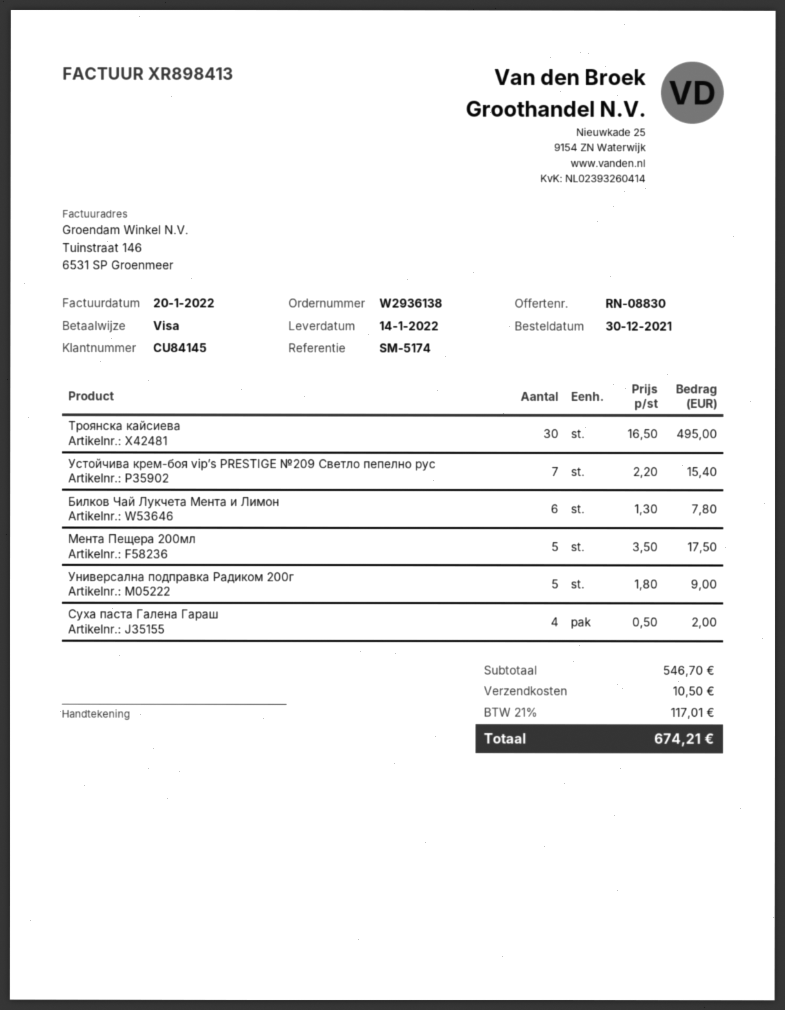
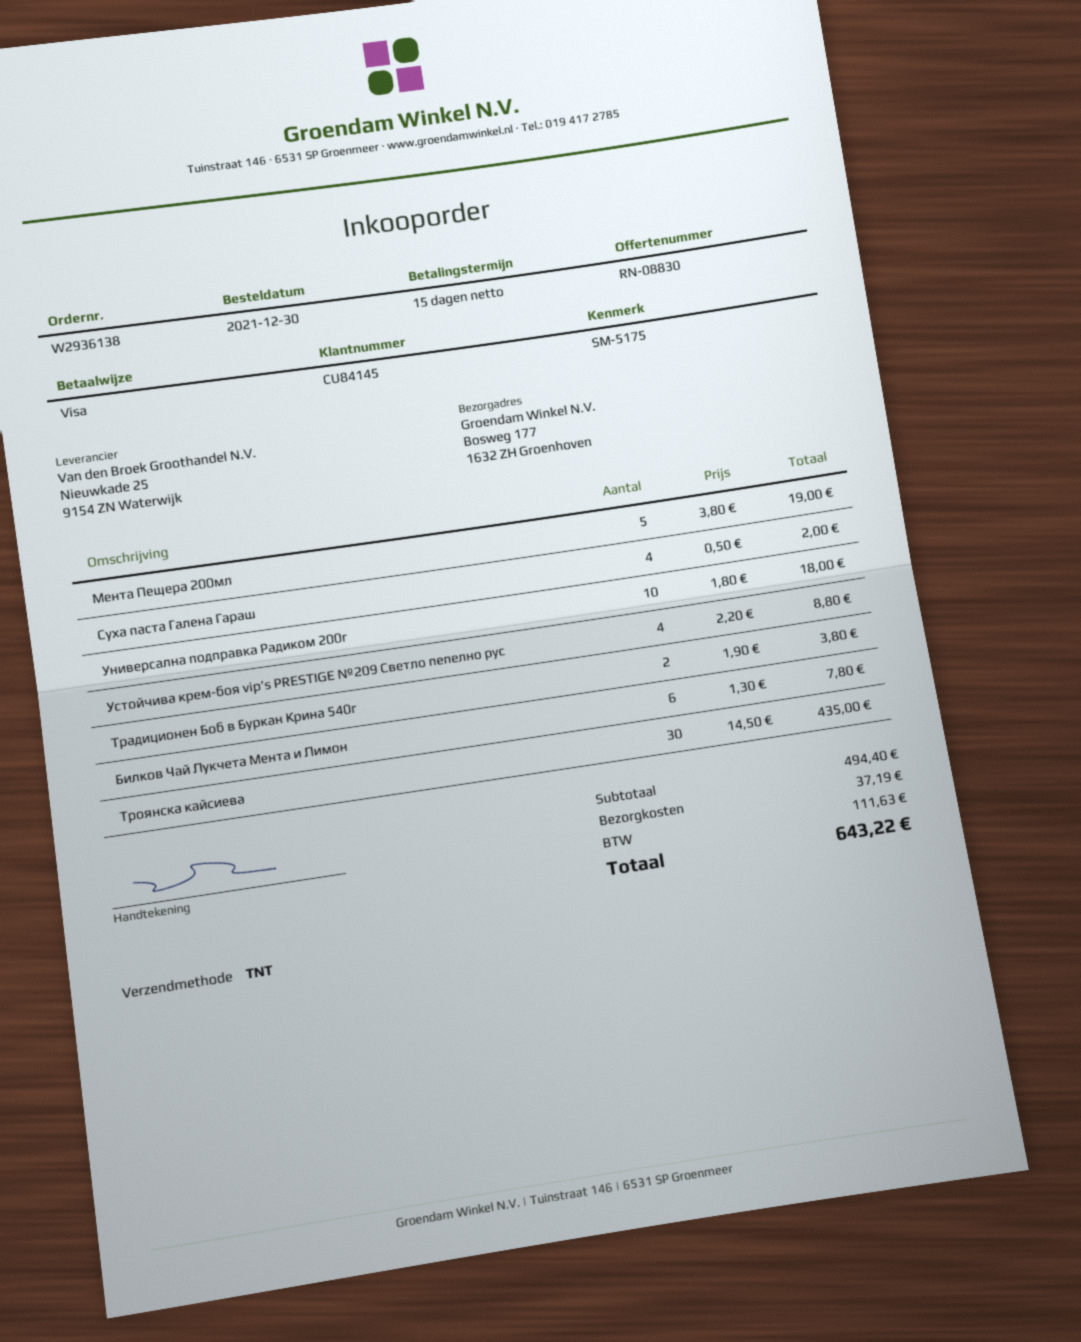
reference: SM-5174 -> SM-5175
Троянска кайсиева: 30 x 16.50 = 495.00 -> 30 x 14.50 = 435.00
Устойчива крем-боя vip’s PRESTIGE №209 Светло пепелно рус: 7 x 2.20 = 15.40 -> 4 x 2.20 = 8.80
Мента Пещера 200мл: 5 x 3.50 = 17.50 -> 5 x 3.80 = 19.00
Универсална подправка Радиком 200г: 5 x 1.80 = 9.00 -> 10 x 1.80 = 18.00
Традиционен Боб в Буркан Крина 540г: none -> 2 x 1.90 = 3.80
subtotal: 546.70 -> 494.40
shipping: 10.50 -> 37.19
tax: 117.01 -> 111.63
total: 674.21 -> 643.22

